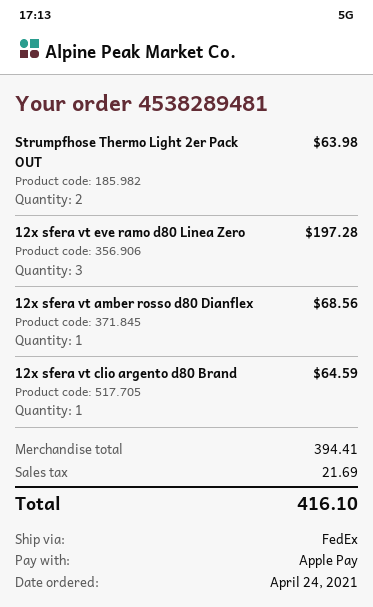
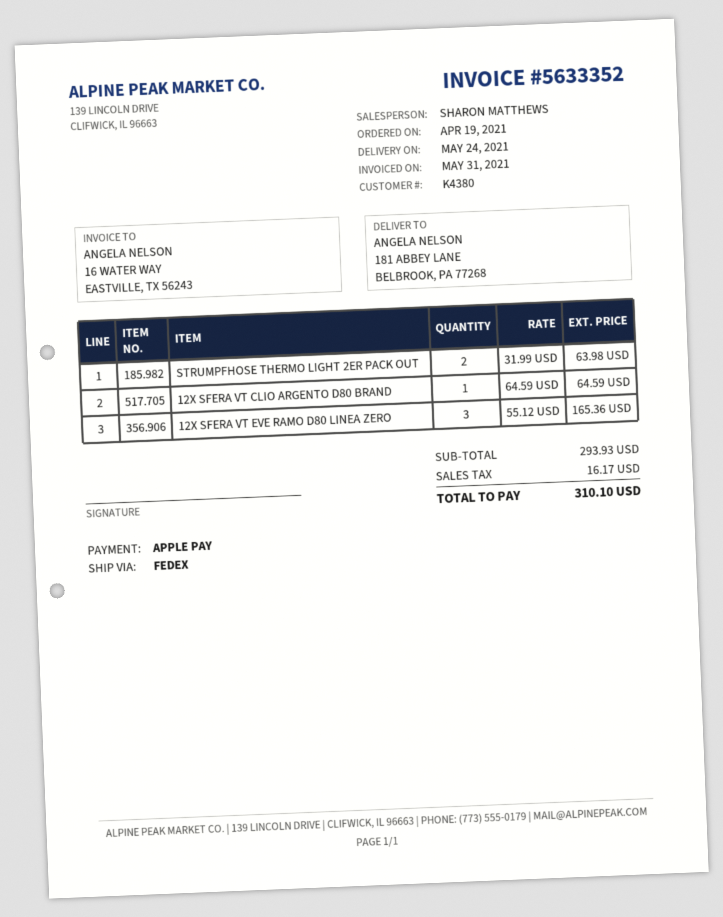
order date: 2021-04-24 -> 2021-04-19
12x sfera vt eve ramo d80 Linea Zero: 3 for 197.28 -> 3 for 165.36
12x sfera vt amber rosso d80 Dianflex: 1 for 68.56 -> none
subtotal: 394.41 -> 293.93
tax: 21.69 -> 16.17
total: 416.10 -> 310.10

